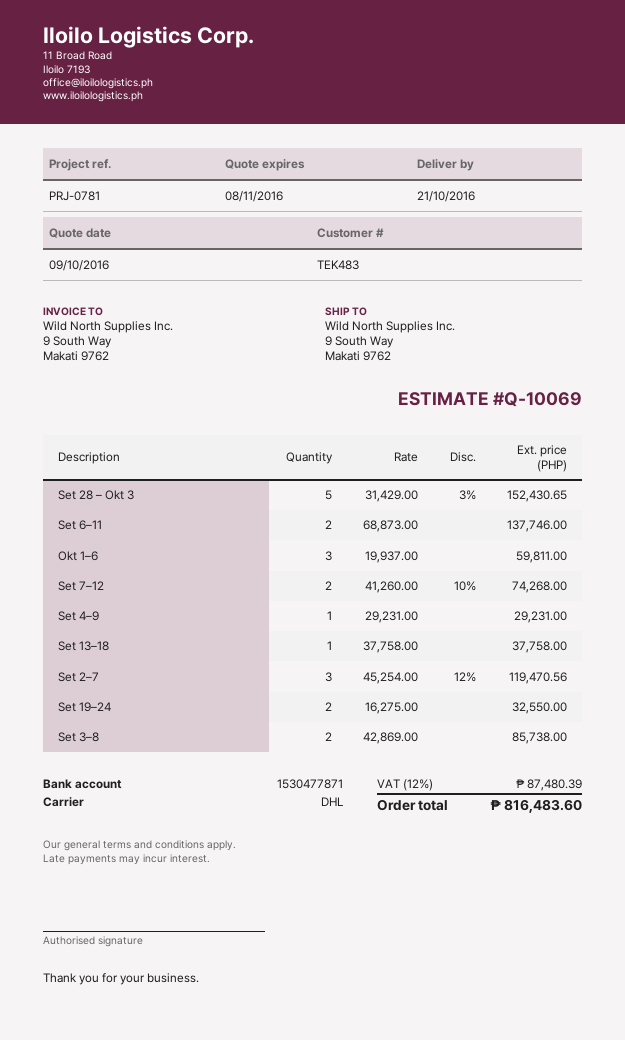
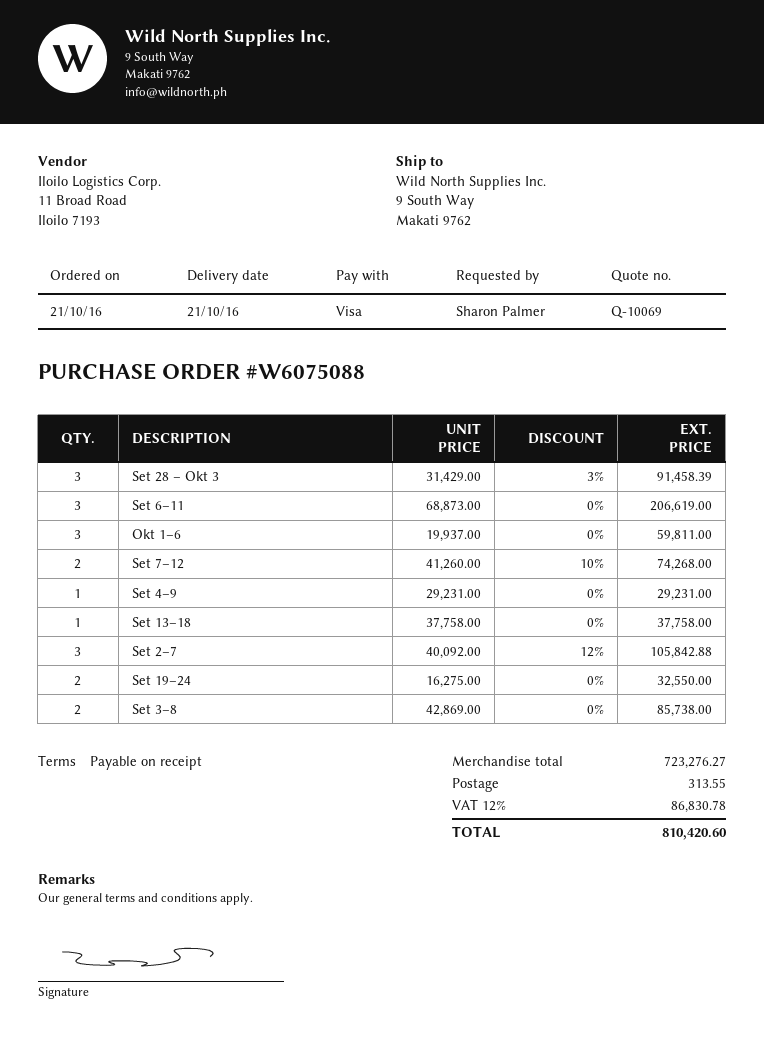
Set 28 – Okt 3: 5 x 31429.00 - 3% = 152430.65 -> 3 x 31429.00 - 3% = 91458.39
Set 6–11: 2 x 68873.00 = 137746.00 -> 3 x 68873.00 = 206619.00
Set 2–7: 3 x 45254.00 - 12% = 119470.56 -> 3 x 40092.00 - 12% = 105842.88
shipping: none -> 313.55
tax: 12% = 87480.39 -> 12% = 86830.78
total: 816483.60 -> 810420.60

